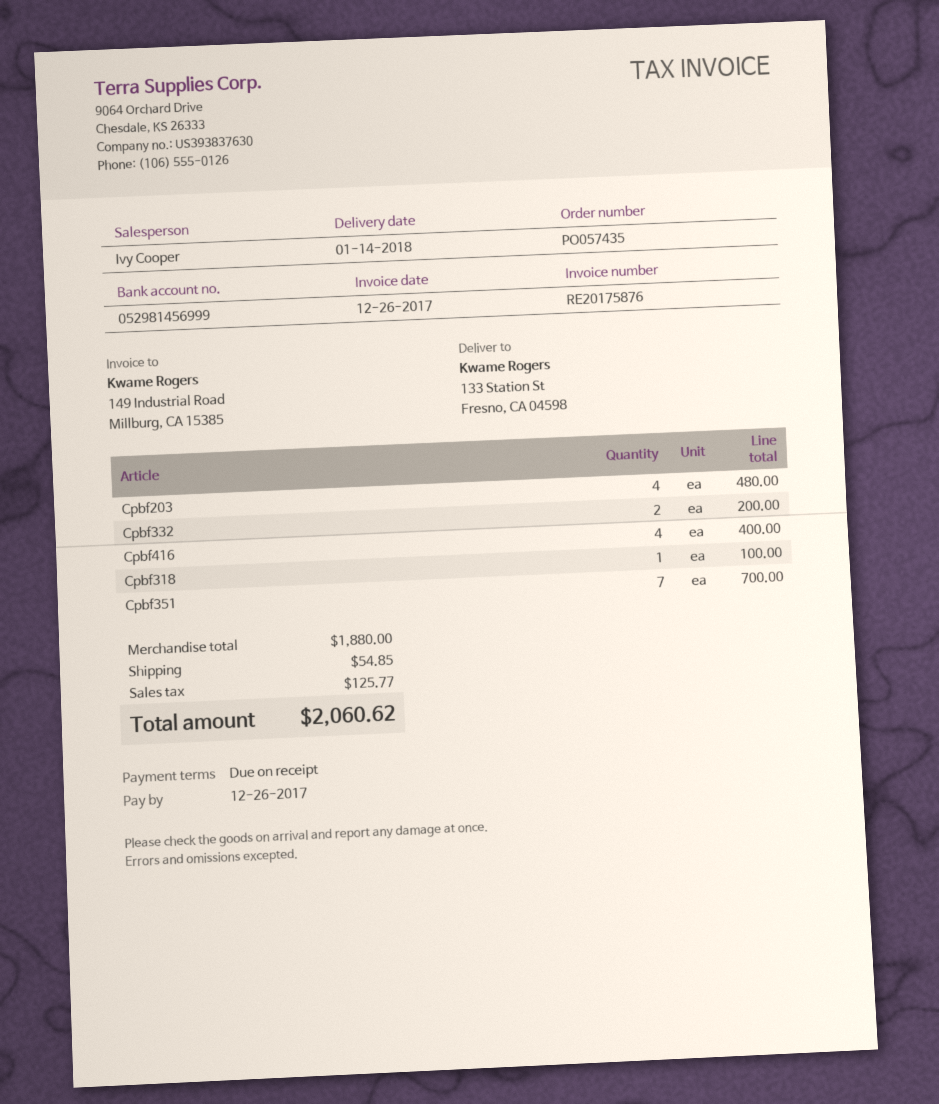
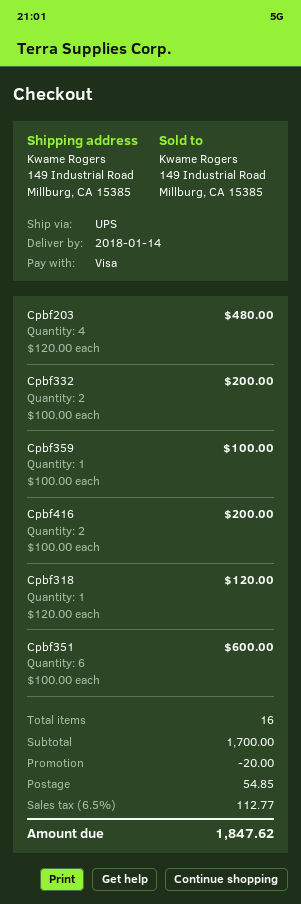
ship to: 133 Station St, Fresno, CA 04598 -> 149 Industrial Road, Millburg, CA 15385
Cpbf416: 4 for 400.00 -> 2 for 200.00
Cpbf318: 1 for 100.00 -> 1 for 120.00
Cpbf351: 7 for 700.00 -> 6 for 600.00
Cpbf359: none -> 1 for 100.00
subtotal: 1880.00 -> 1700.00
discount: none -> 20.00
tax: 125.77 -> 112.77
total: 2060.62 -> 1847.62

